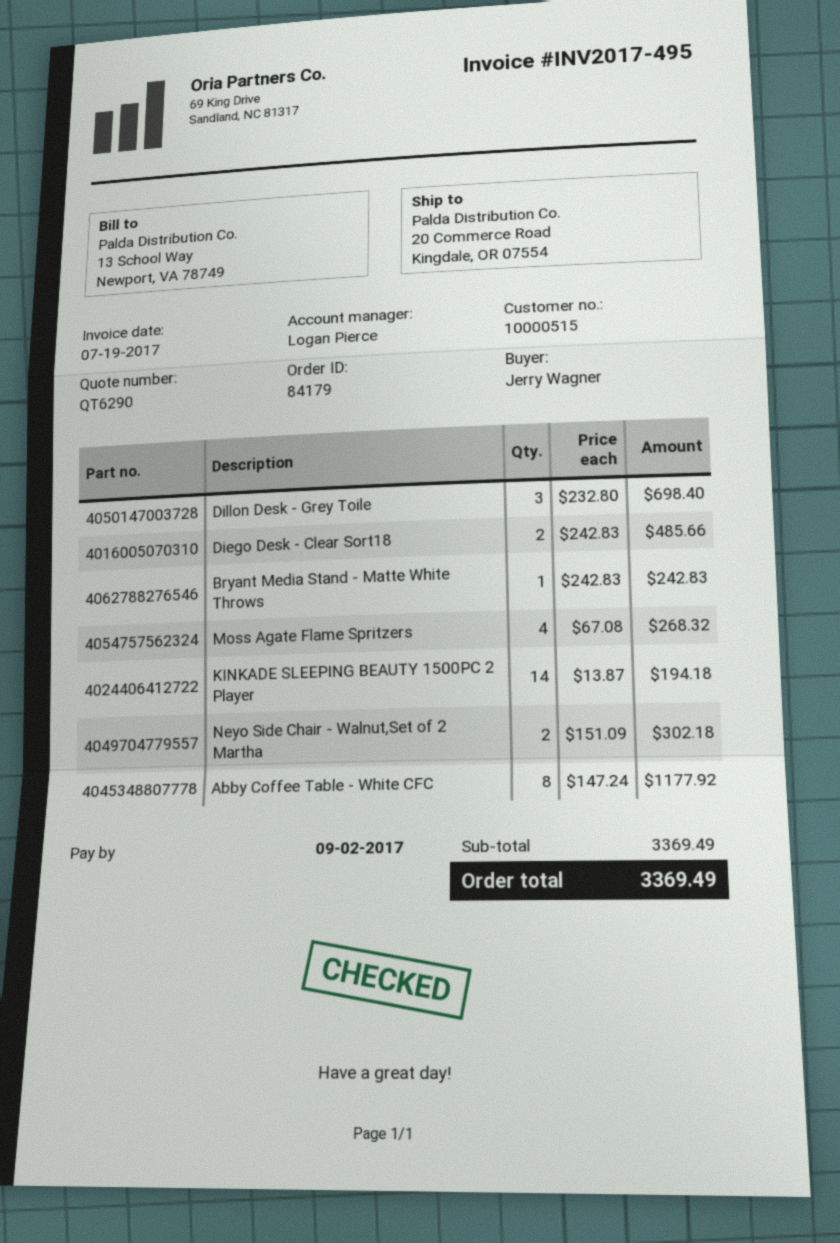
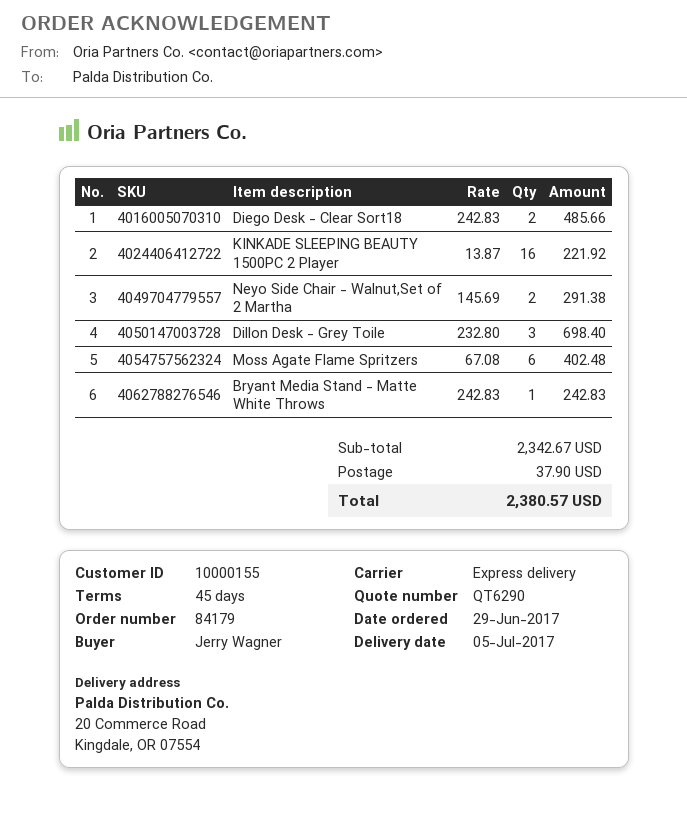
customer number: 10000515 -> 10000155
Moss Agate Flame Spritzers: 4 x 67.08 = 268.32 -> 6 x 67.08 = 402.48
KINKADE SLEEPING BEAUTY 1500PC 2 Player: 14 x 13.87 = 194.18 -> 16 x 13.87 = 221.92
Neyo Side Chair - Walnut,Set of 2 Martha: 2 x 151.09 = 302.18 -> 2 x 145.69 = 291.38
Abby Coffee Table - White CFC: 8 x 147.24 = 1177.92 -> none
subtotal: 3369.49 -> 2342.67
shipping: none -> 37.90
total: 3369.49 -> 2380.57

